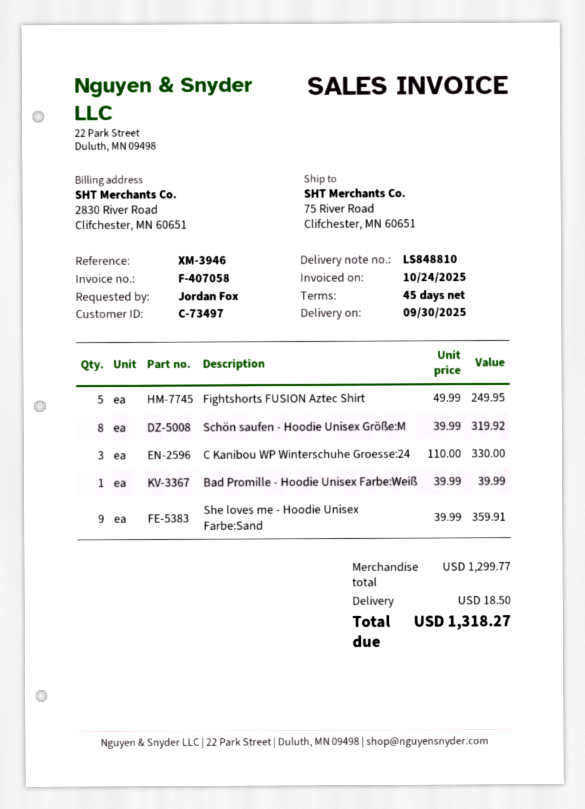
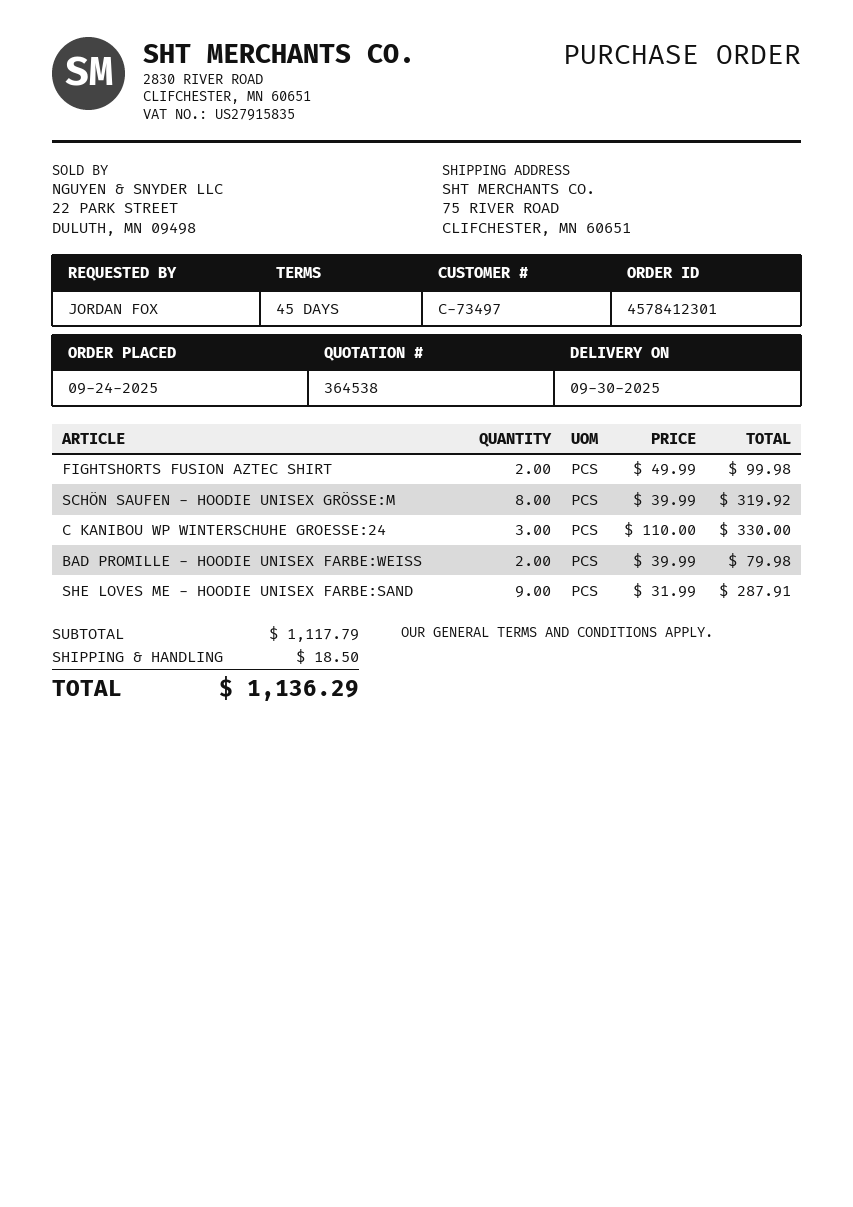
Fightshorts FUSION Aztec Shirt: 5 x 49.99 = 249.95 -> 2 x 49.99 = 99.98
Bad Promille - Hoodie Unisex Farbe:Weiß: 1 x 39.99 = 39.99 -> 2 x 39.99 = 79.98
She loves me - Hoodie Unisex Farbe:Sand: 9 x 39.99 = 359.91 -> 9 x 31.99 = 287.91
subtotal: 1299.77 -> 1117.79
total: 1318.27 -> 1136.29

